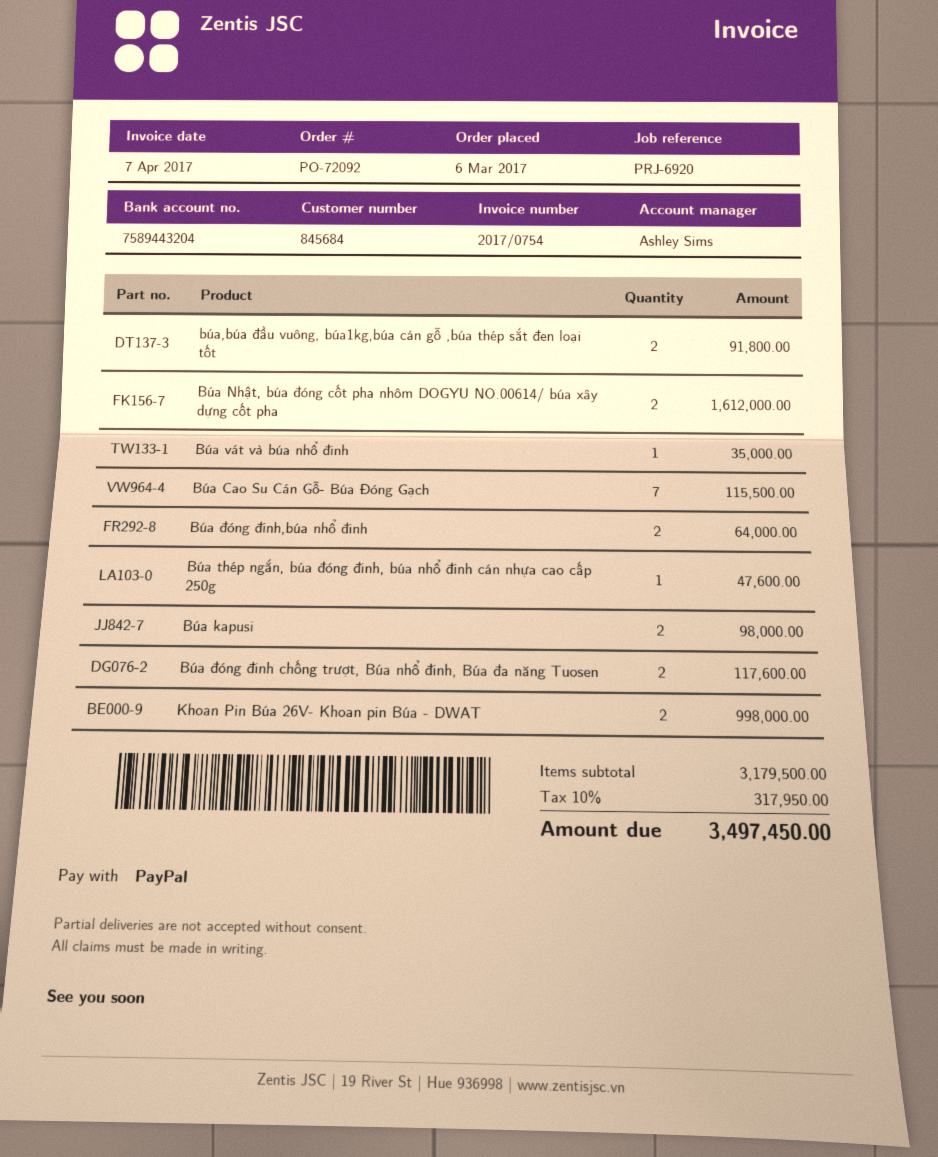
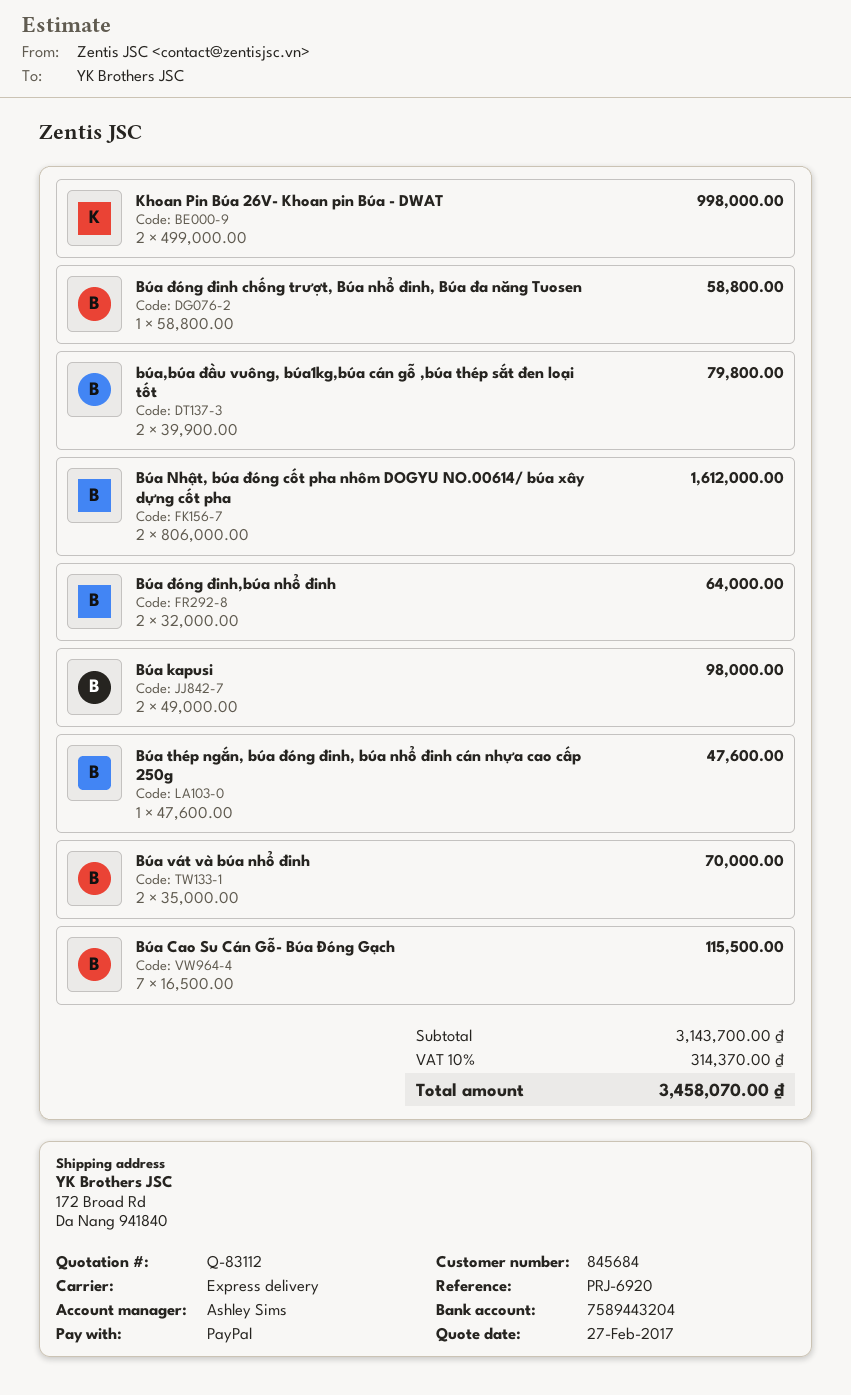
búa,búa đầu vuông, búa1kg,búa cán gỗ ,búa thép sắt đen loại tốt: 2 for 91800.00 -> 2 for 79800.00
Búa vát và búa nhổ đinh: 1 for 35000.00 -> 2 for 70000.00
Búa đóng đinh chống trượt, Búa nhổ đinh, Búa đa năng Tuosen: 2 for 117600.00 -> 1 for 58800.00
subtotal: 3179500.00 -> 3143700.00
tax: 10% = 317950.00 -> 10% = 314370.00
total: 3497450.00 -> 3458070.00

